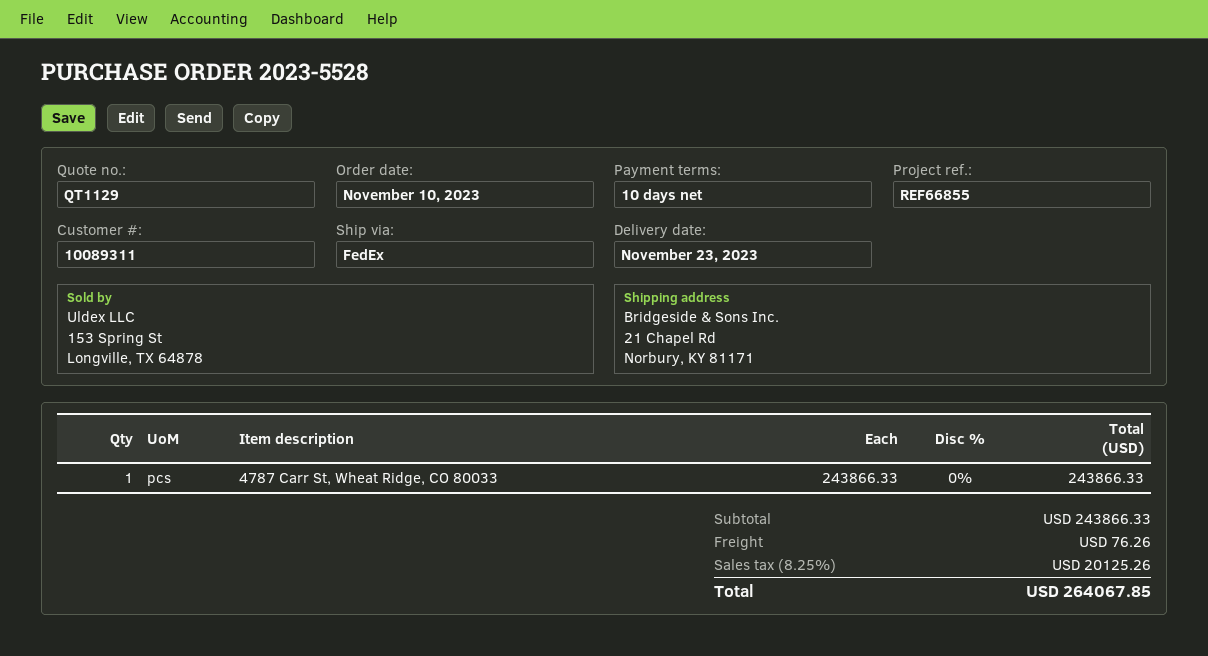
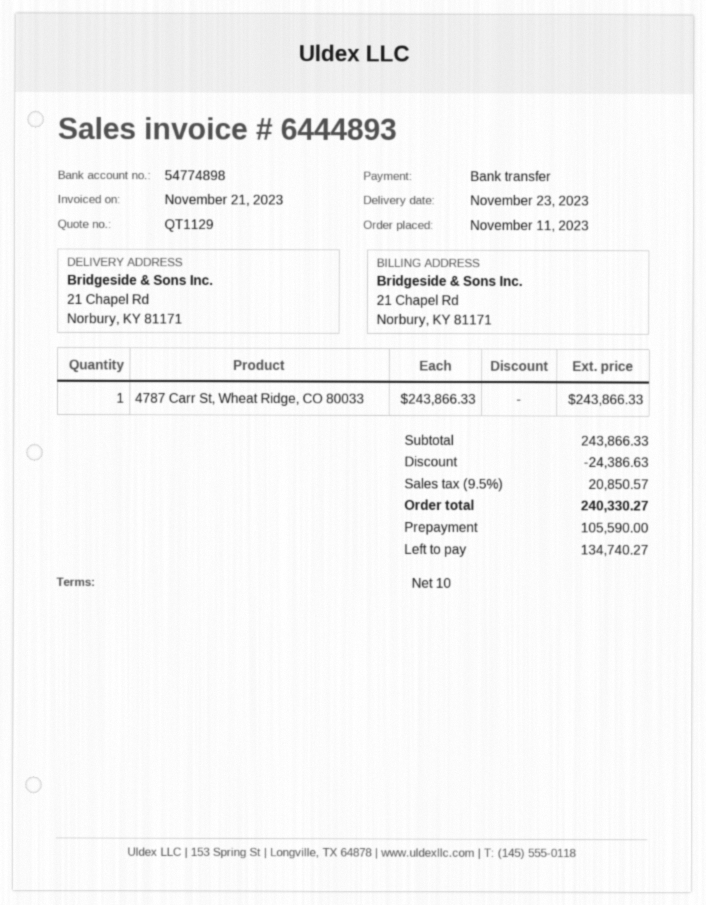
order date: 2023-11-10 -> 2023-11-11
discount: none -> 24386.63
shipping: 76.26 -> none
tax: 8.25% = 20125.26 -> 9.5% = 20850.57
total: 264067.85 -> 240330.27

